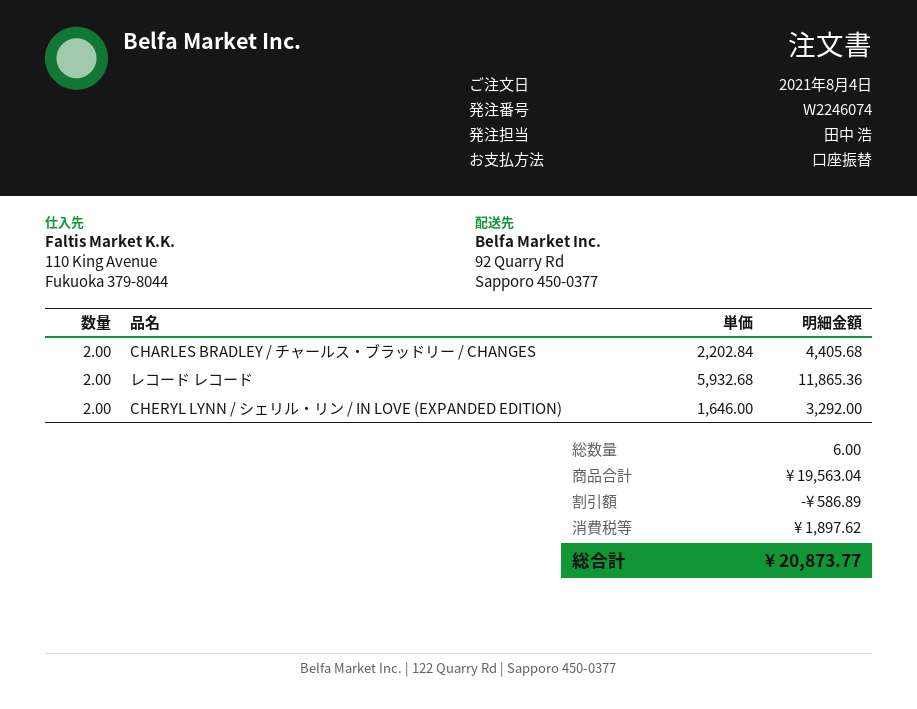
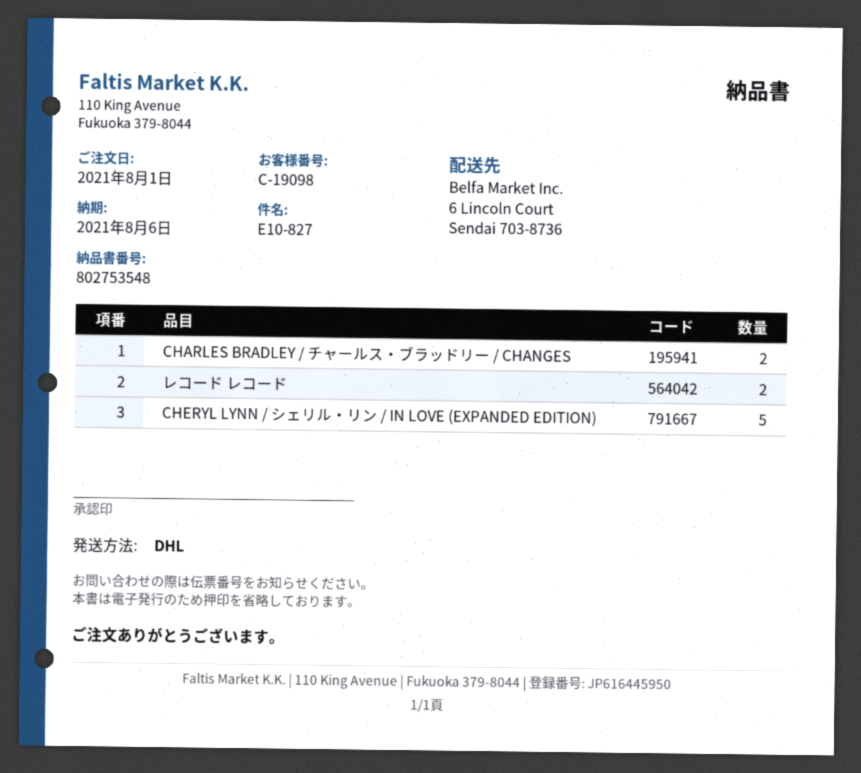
order date: 2021-08-04 -> 2021-08-01
ship to: 92 Quarry Rd, Sapporo 450-0377 -> 6 Lincoln Court, Sendai 703-8736
CHERYL LYNN / シェリル・リン / IN LOVE (EXPANDED EDITION): 2 -> 5

